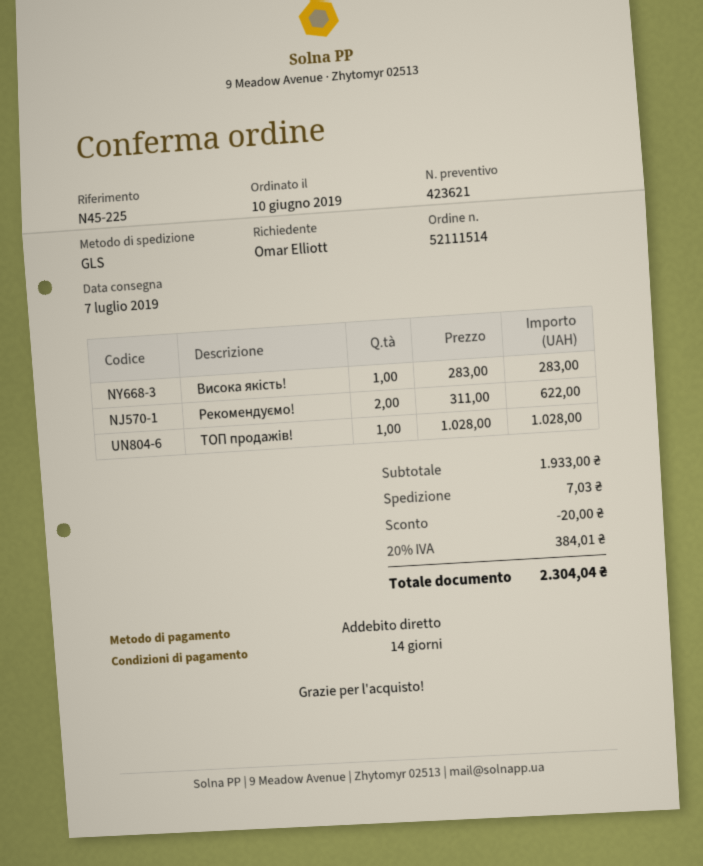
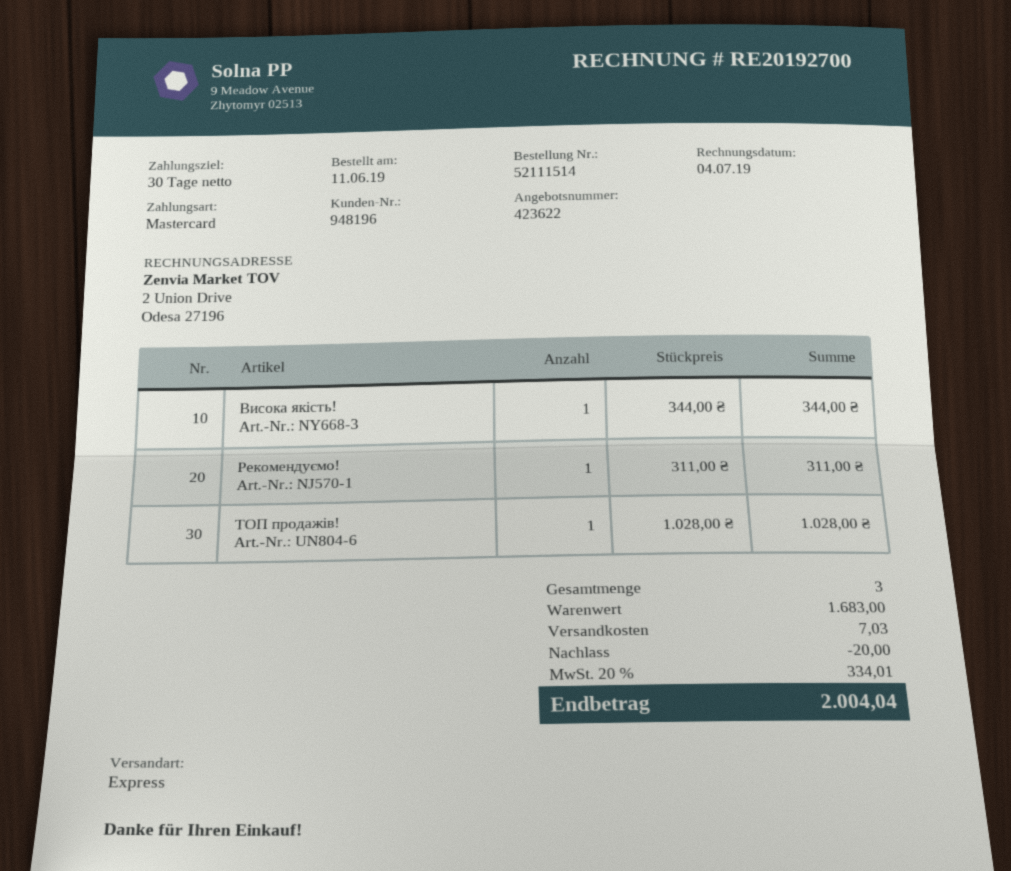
quote number: 423621 -> 423622
order date: 2019-06-10 -> 2019-06-11
payment terms: 14 days -> 30 days
payment method: direct debit -> Mastercard
shipping method: GLS -> express
Висока якість!: 1 x 283.00 = 283.00 -> 1 x 344.00 = 344.00
Рекомендуємо!: 2 x 311.00 = 622.00 -> 1 x 311.00 = 311.00
subtotal: 1933.00 -> 1683.00
tax: 20% = 384.01 -> 20% = 334.01
total: 2304.04 -> 2004.04

